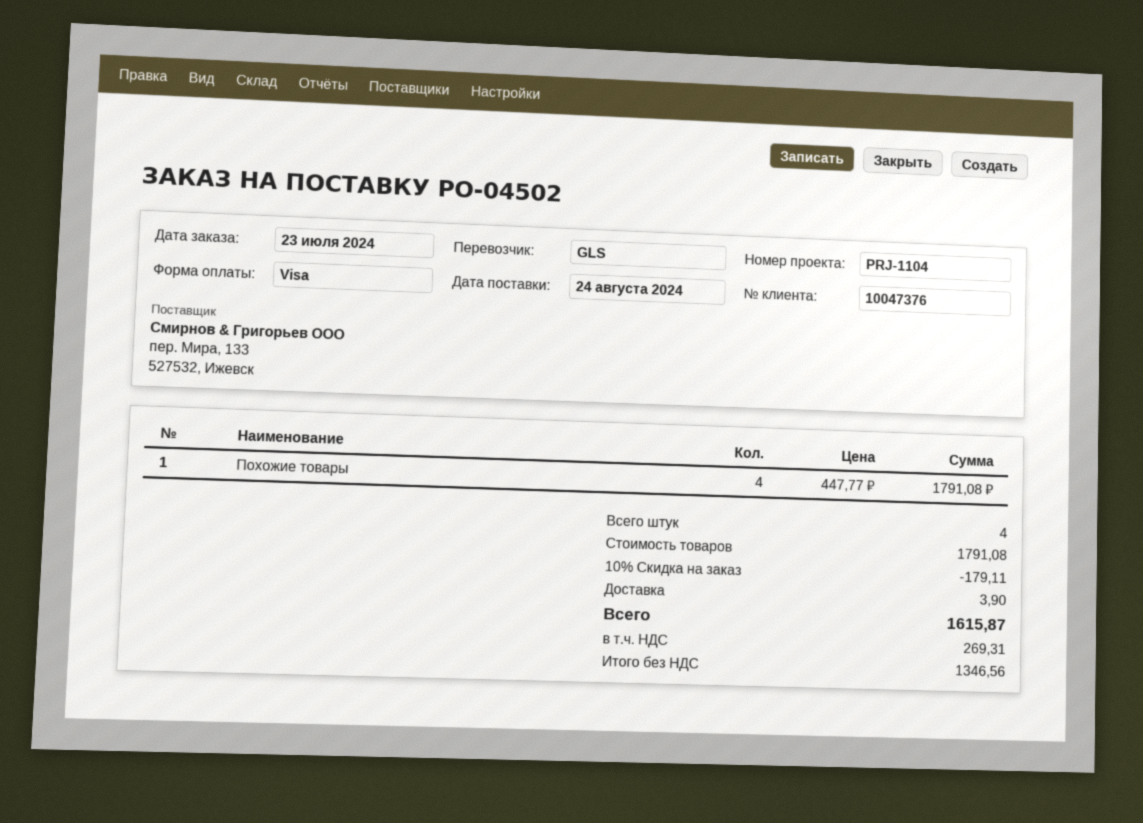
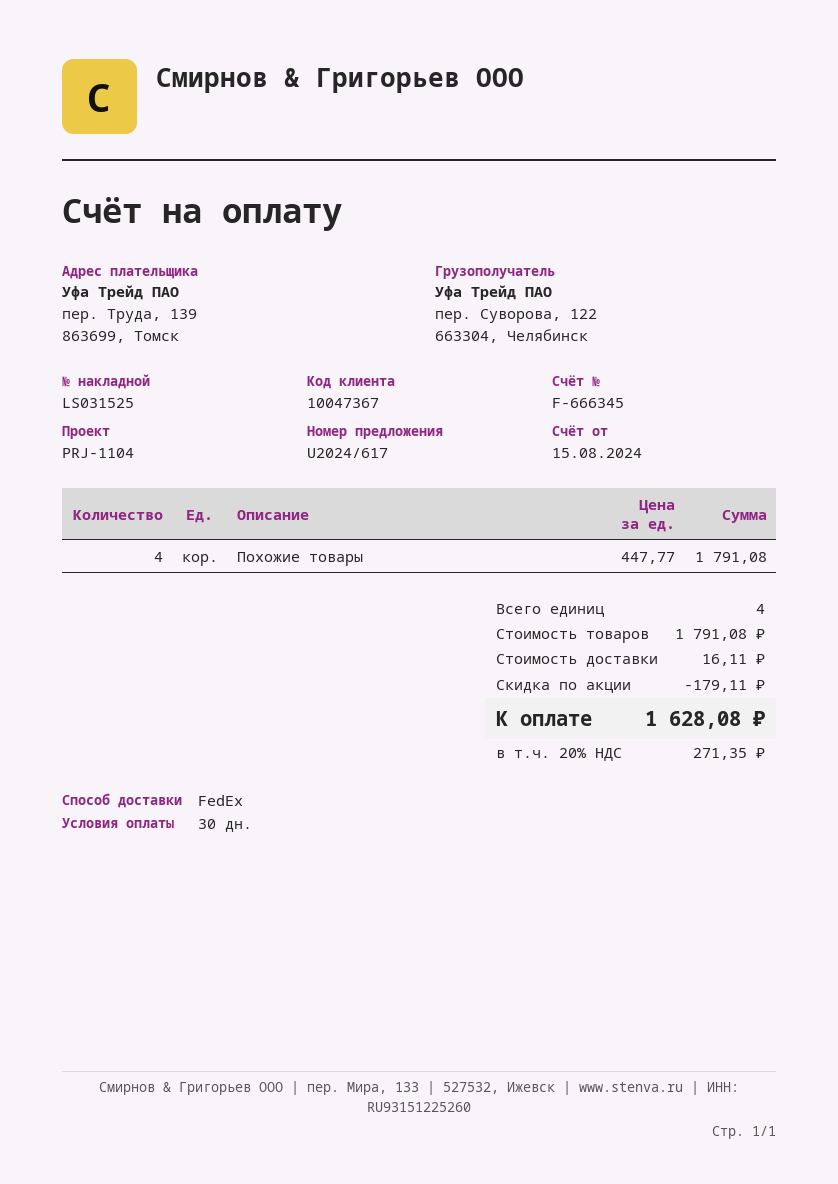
customer number: 10047376 -> 10047367
shipping method: GLS -> FedEx
shipping: 3.90 -> 16.11
tax: 269.31 -> 271.35
total: 1615.87 -> 1628.08

